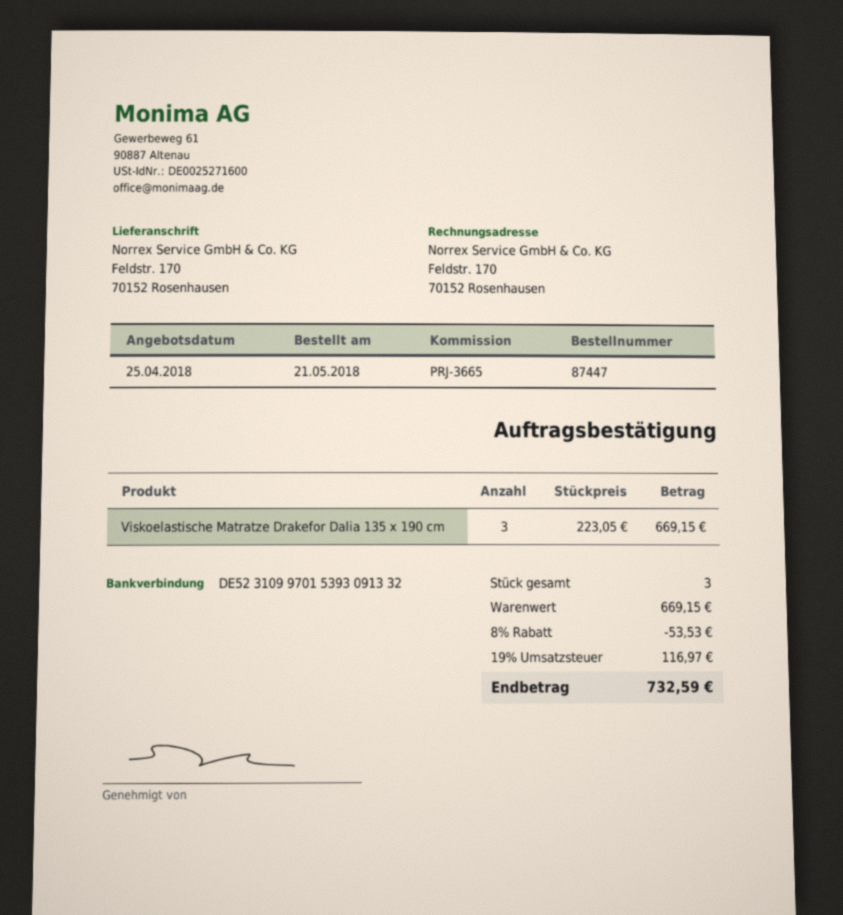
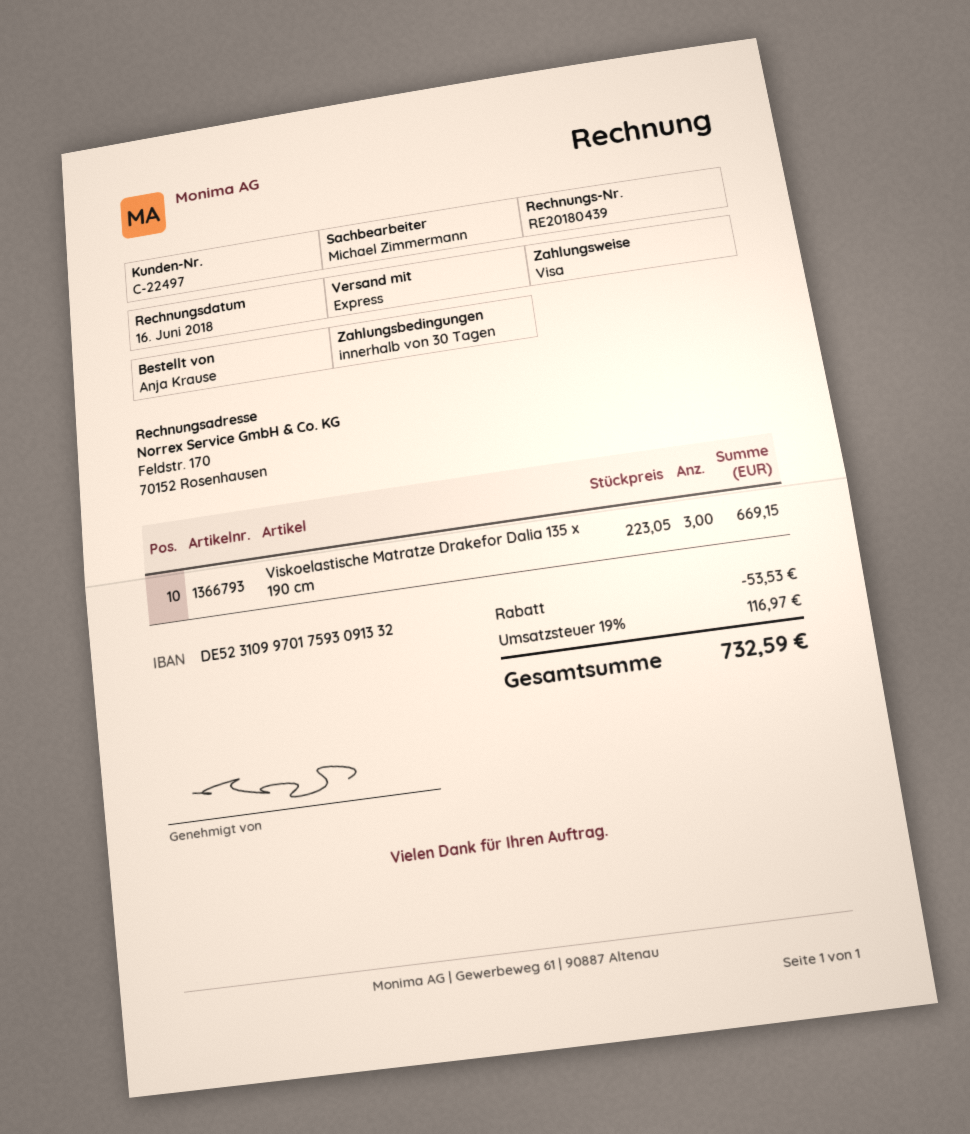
bank account: DE52310997015393091332 -> DE52310997017593091332

